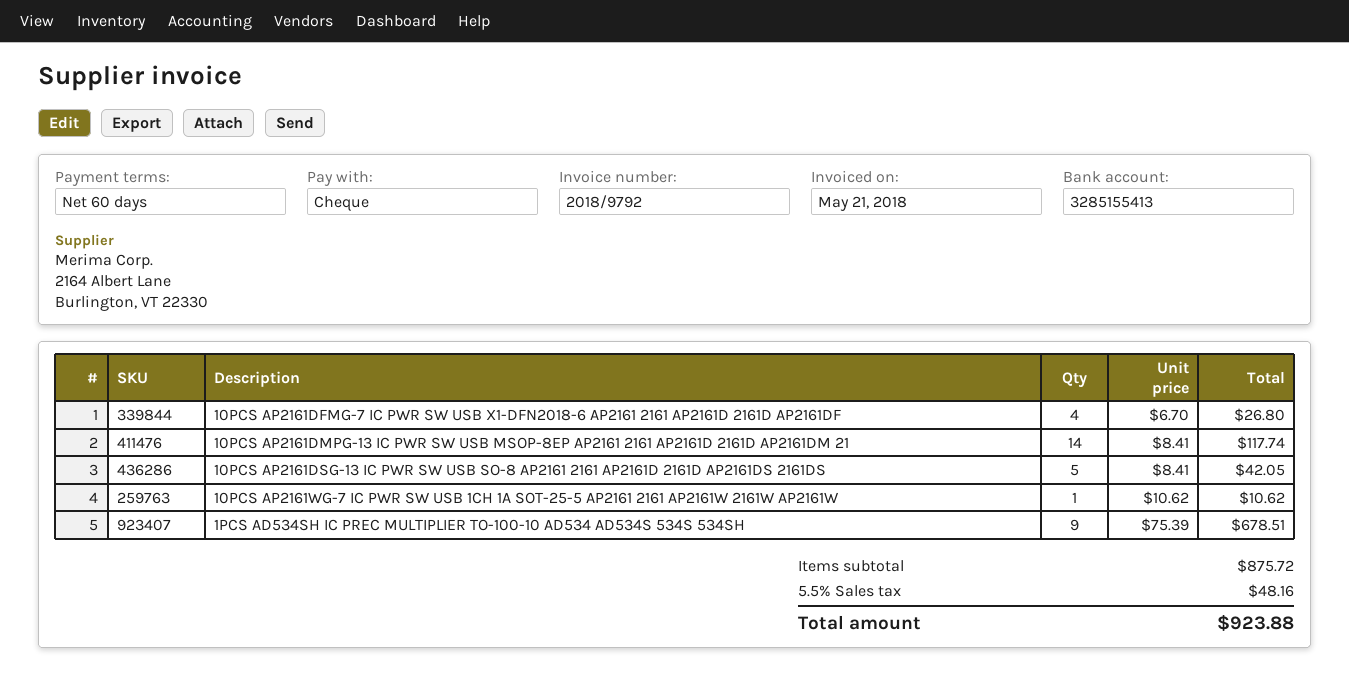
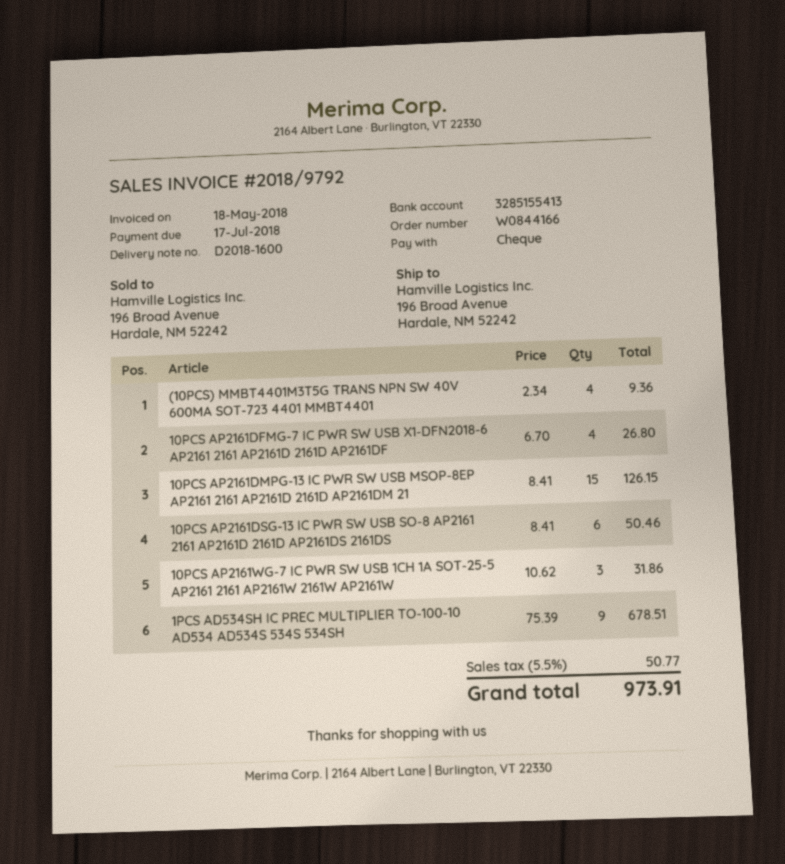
invoice date: 2018-05-21 -> 2018-05-18
10PCS AP2161DMPG-13 IC PWR SW USB MSOP-8EP AP2161 2161 AP2161D 2161D AP2161DM 21: 14 x 8.41 = 117.74 -> 15 x 8.41 = 126.15
10PCS AP2161DSG-13 IC PWR SW USB SO-8 AP2161 2161 AP2161D 2161D AP2161DS 2161DS: 5 x 8.41 = 42.05 -> 6 x 8.41 = 50.46
10PCS AP2161WG-7 IC PWR SW USB 1CH 1A SOT-25-5 AP2161 2161 AP2161W 2161W AP2161W: 1 x 10.62 = 10.62 -> 3 x 10.62 = 31.86
(10PCS) MMBT4401M3T5G TRANS NPN SW 40V 600MA SOT-723 4401 MMBT4401: none -> 4 x 2.34 = 9.36
tax: 5.5% = 48.16 -> 5.5% = 50.77
total: 923.88 -> 973.91

